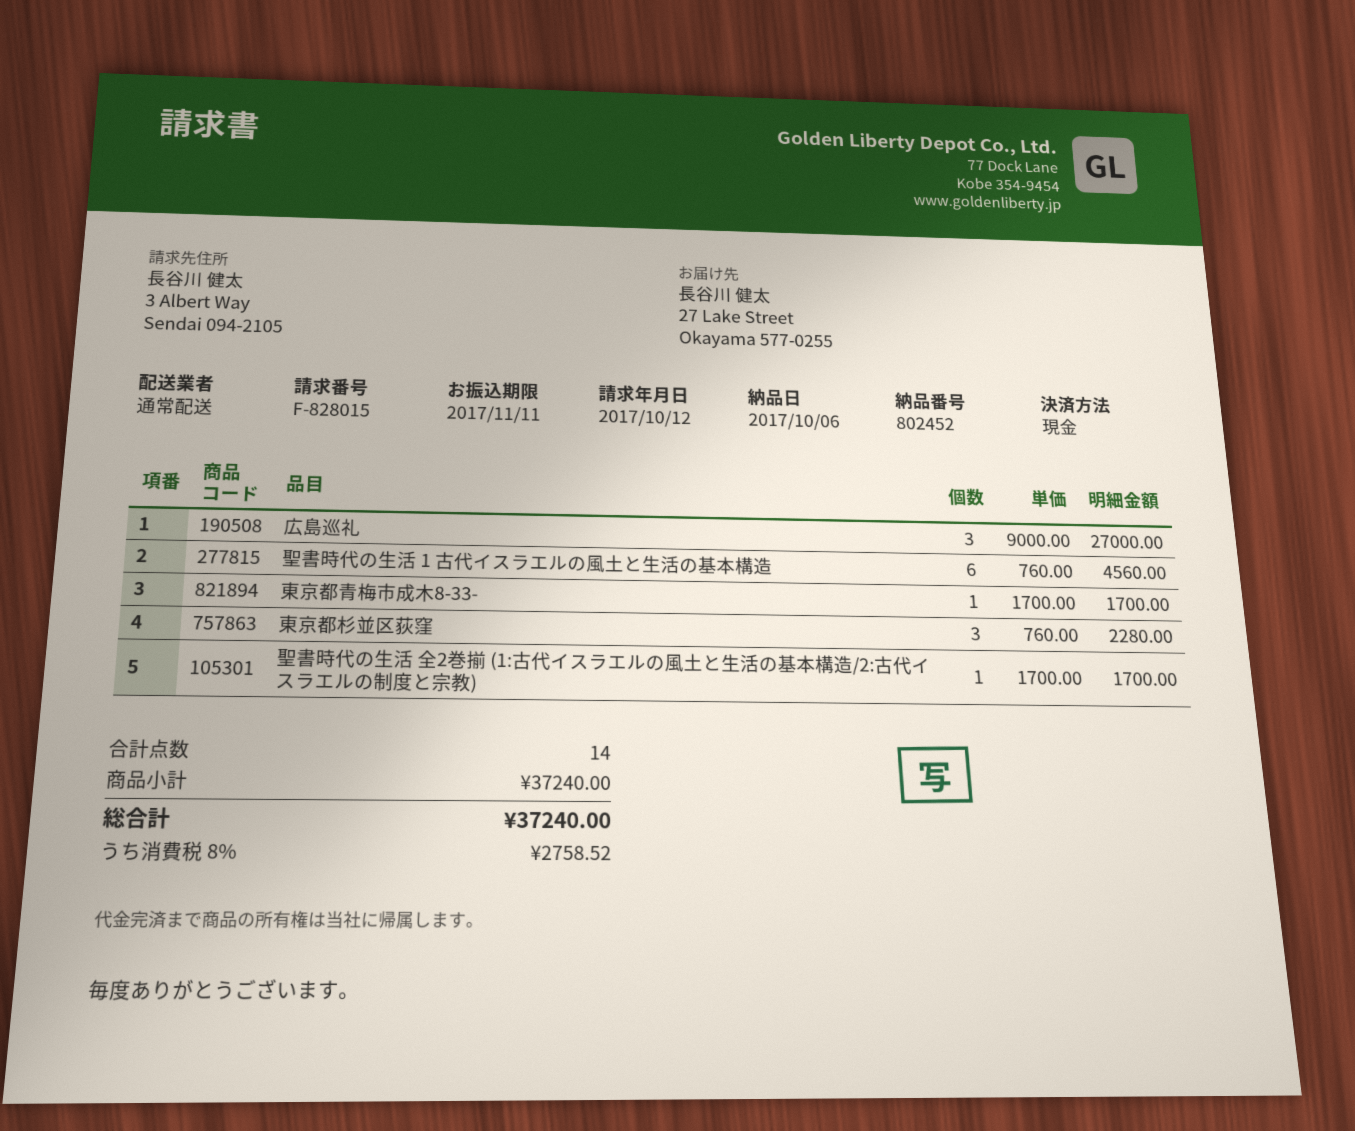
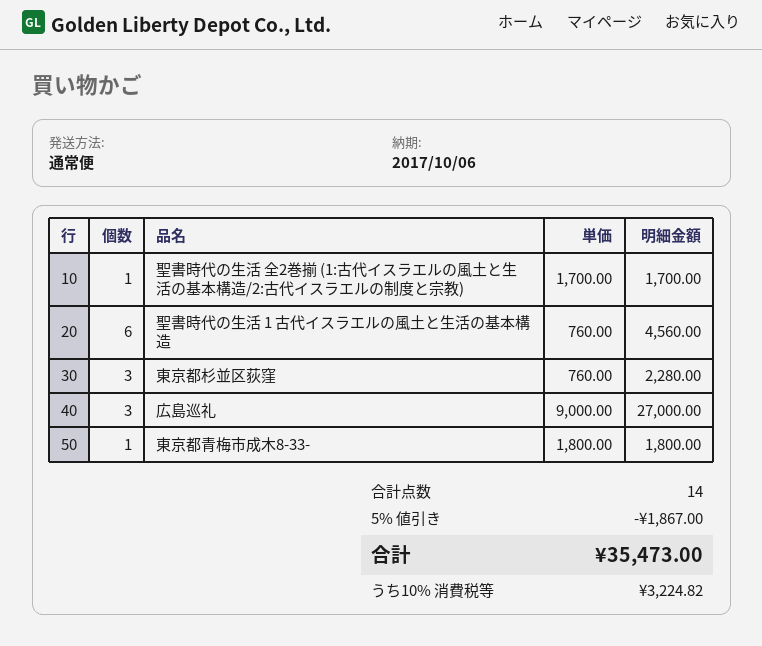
東京都青梅市成木8-33-: 1 x 1700.00 = 1700.00 -> 1 x 1800.00 = 1800.00
discount: none -> 5% = 1867.00
tax: 8% = 2758.52 -> 10% = 3224.82
total: 37240.00 -> 35473.00

